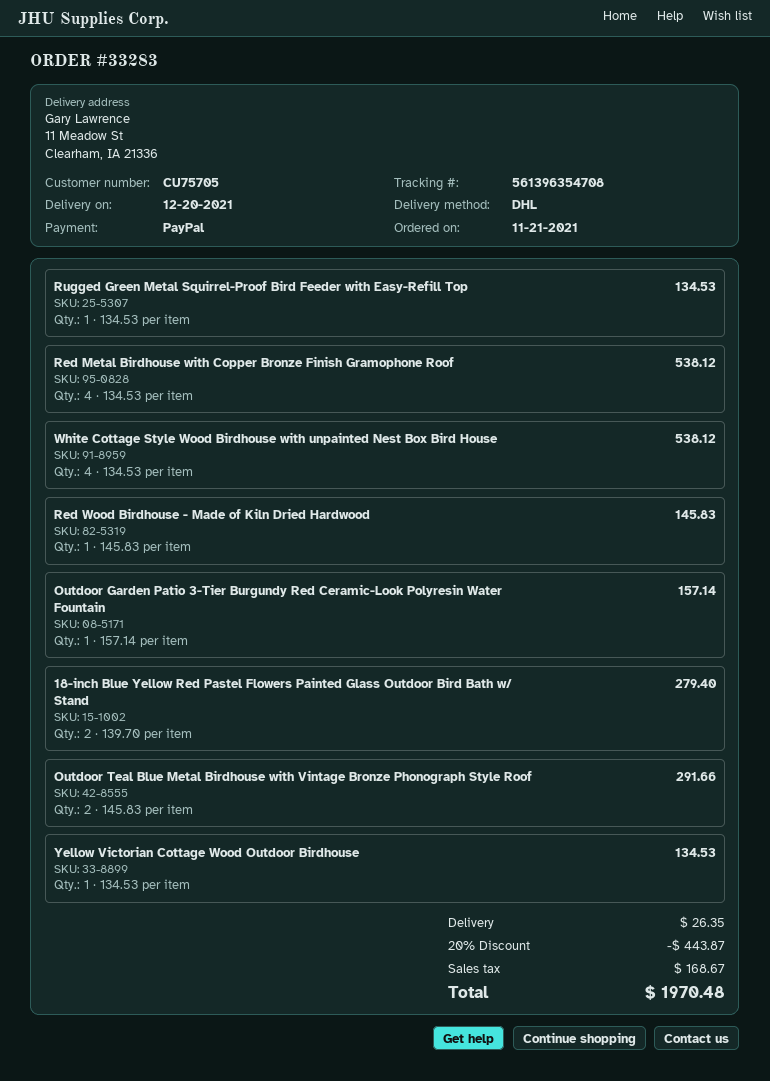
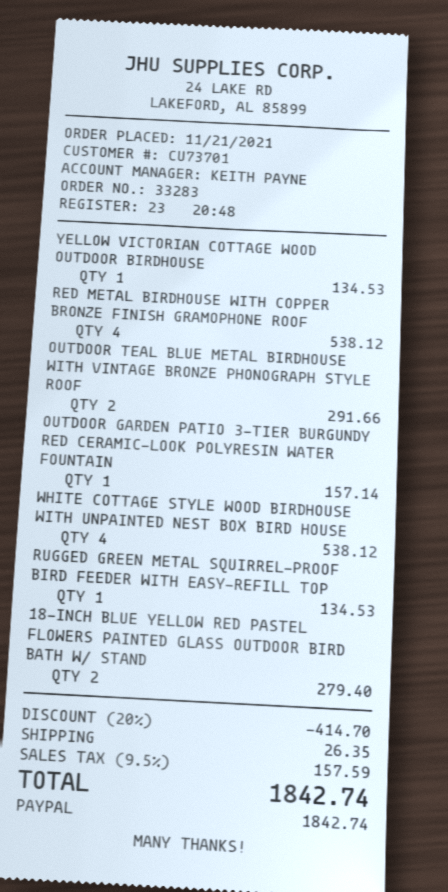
customer number: CU75705 -> CU73701
Red Wood Birdhouse - Made of Kiln Dried Hardwood: 1 for 145.83 -> none
discount: 20% = 443.87 -> 20% = 414.70
tax: 168.67 -> 157.59
total: 1970.48 -> 1842.74

